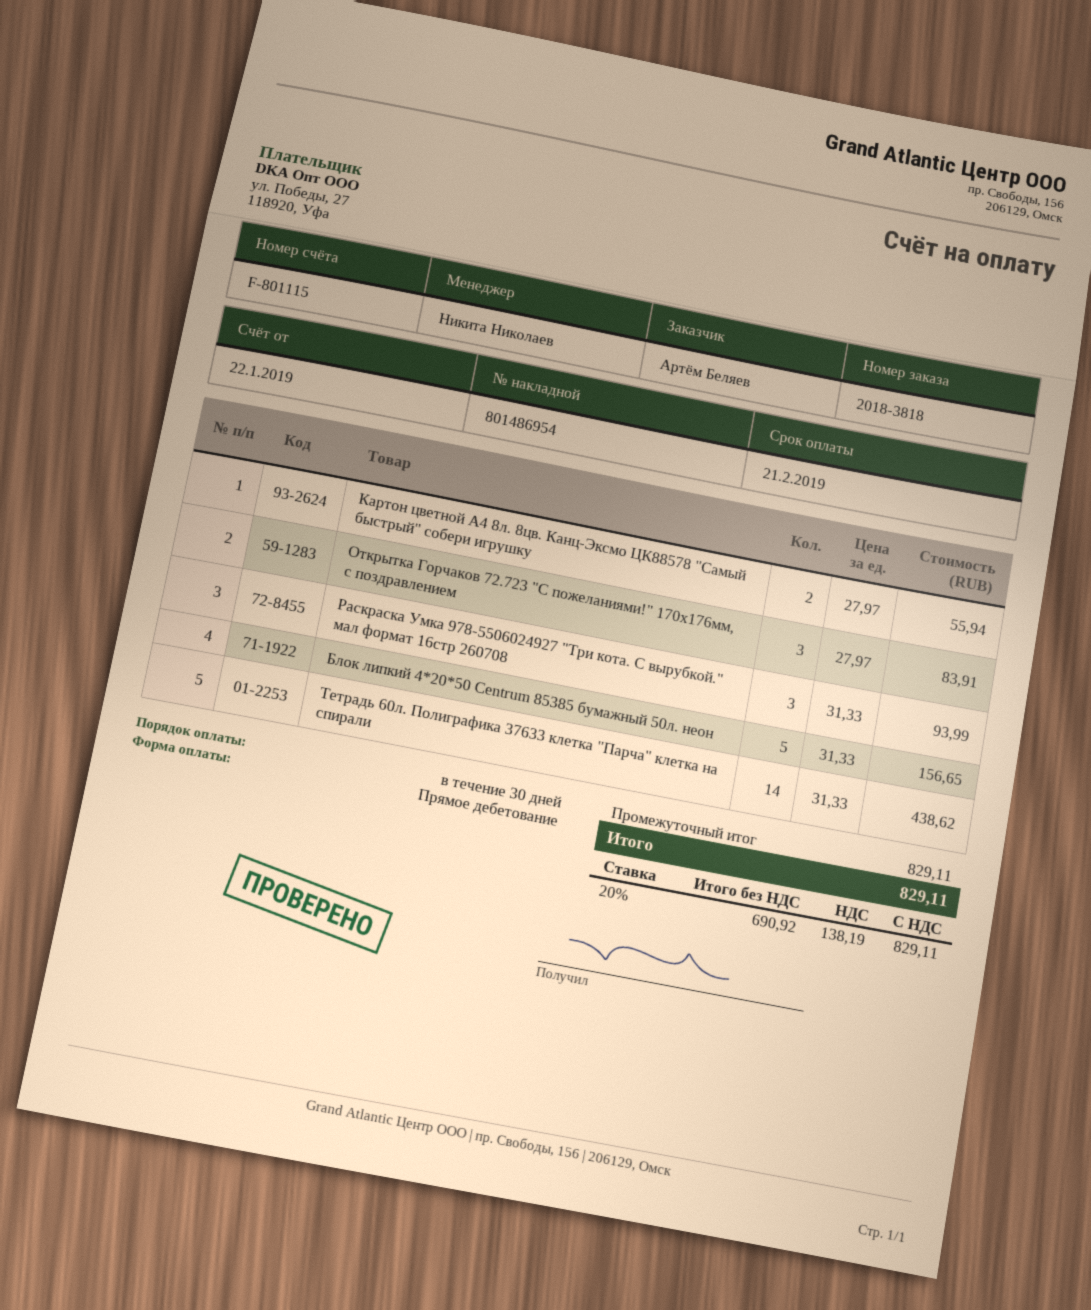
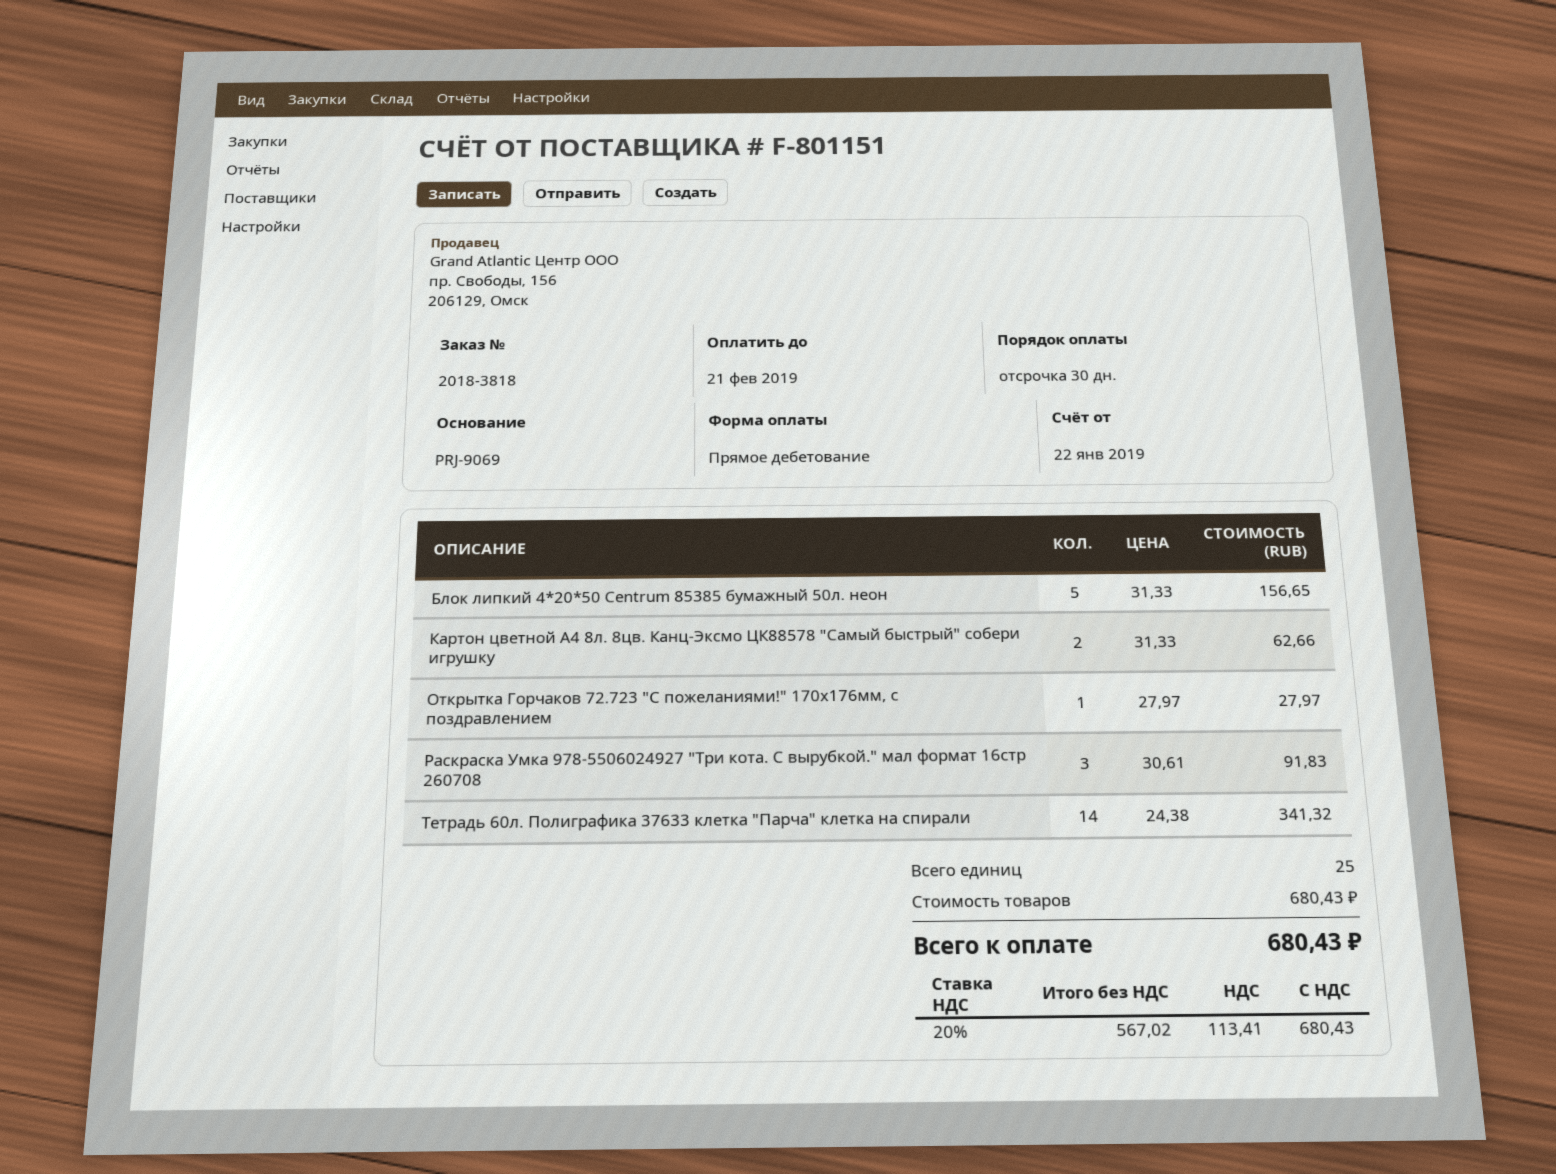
invoice number: F-801115 -> F-801151
Картон цветной А4 8л. 8цв. Канц-Эксмо ЦК88578 "Самый быстрый" собери игрушку: 2 x 27.97 = 55.94 -> 2 x 31.33 = 62.66
Открытка Горчаков 72.723 "С пожеланиями!" 170х176мм, с поздравлением: 3 x 27.97 = 83.91 -> 1 x 27.97 = 27.97
Раскраска Умка 978-5506024927 "Три кота. С вырубкой." мал формат 16стр 260708: 3 x 31.33 = 93.99 -> 3 x 30.61 = 91.83
Тетрадь 60л. Полиграфика 37633 клетка "Парча" клетка на спирали: 14 x 31.33 = 438.62 -> 14 x 24.38 = 341.32
subtotal: 829.11 -> 680.43
net: 690.92 -> 567.02
tax: 20% = 138.19 -> 20% = 113.41
total: 829.11 -> 680.43

